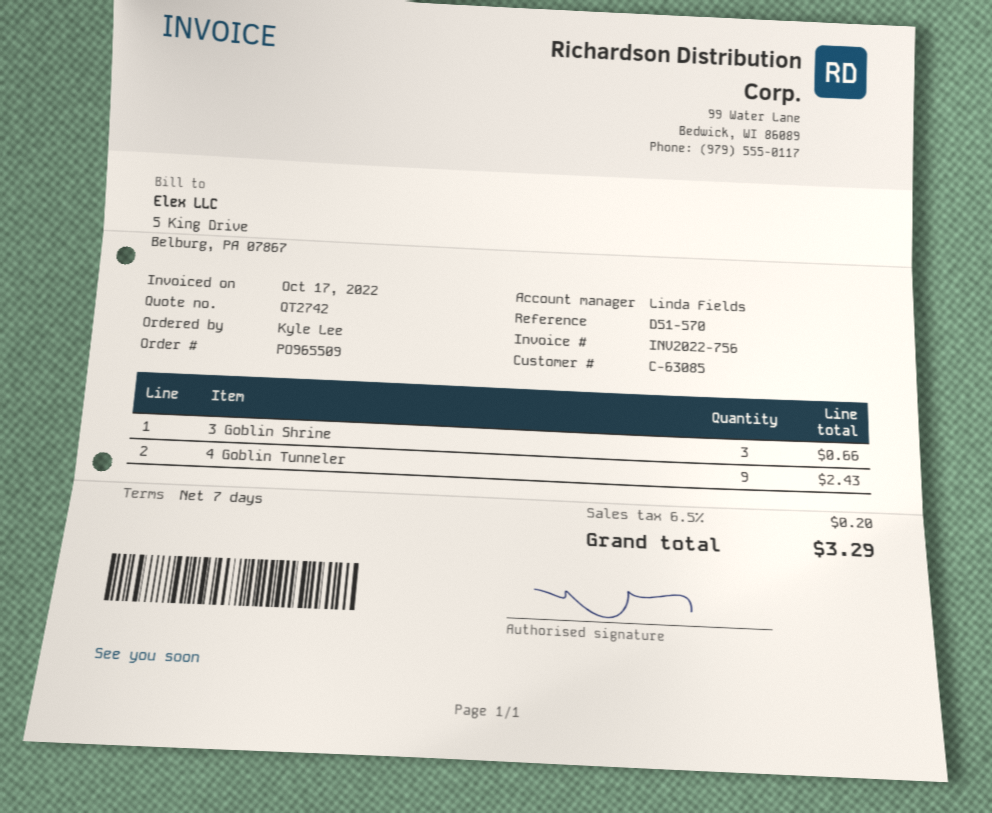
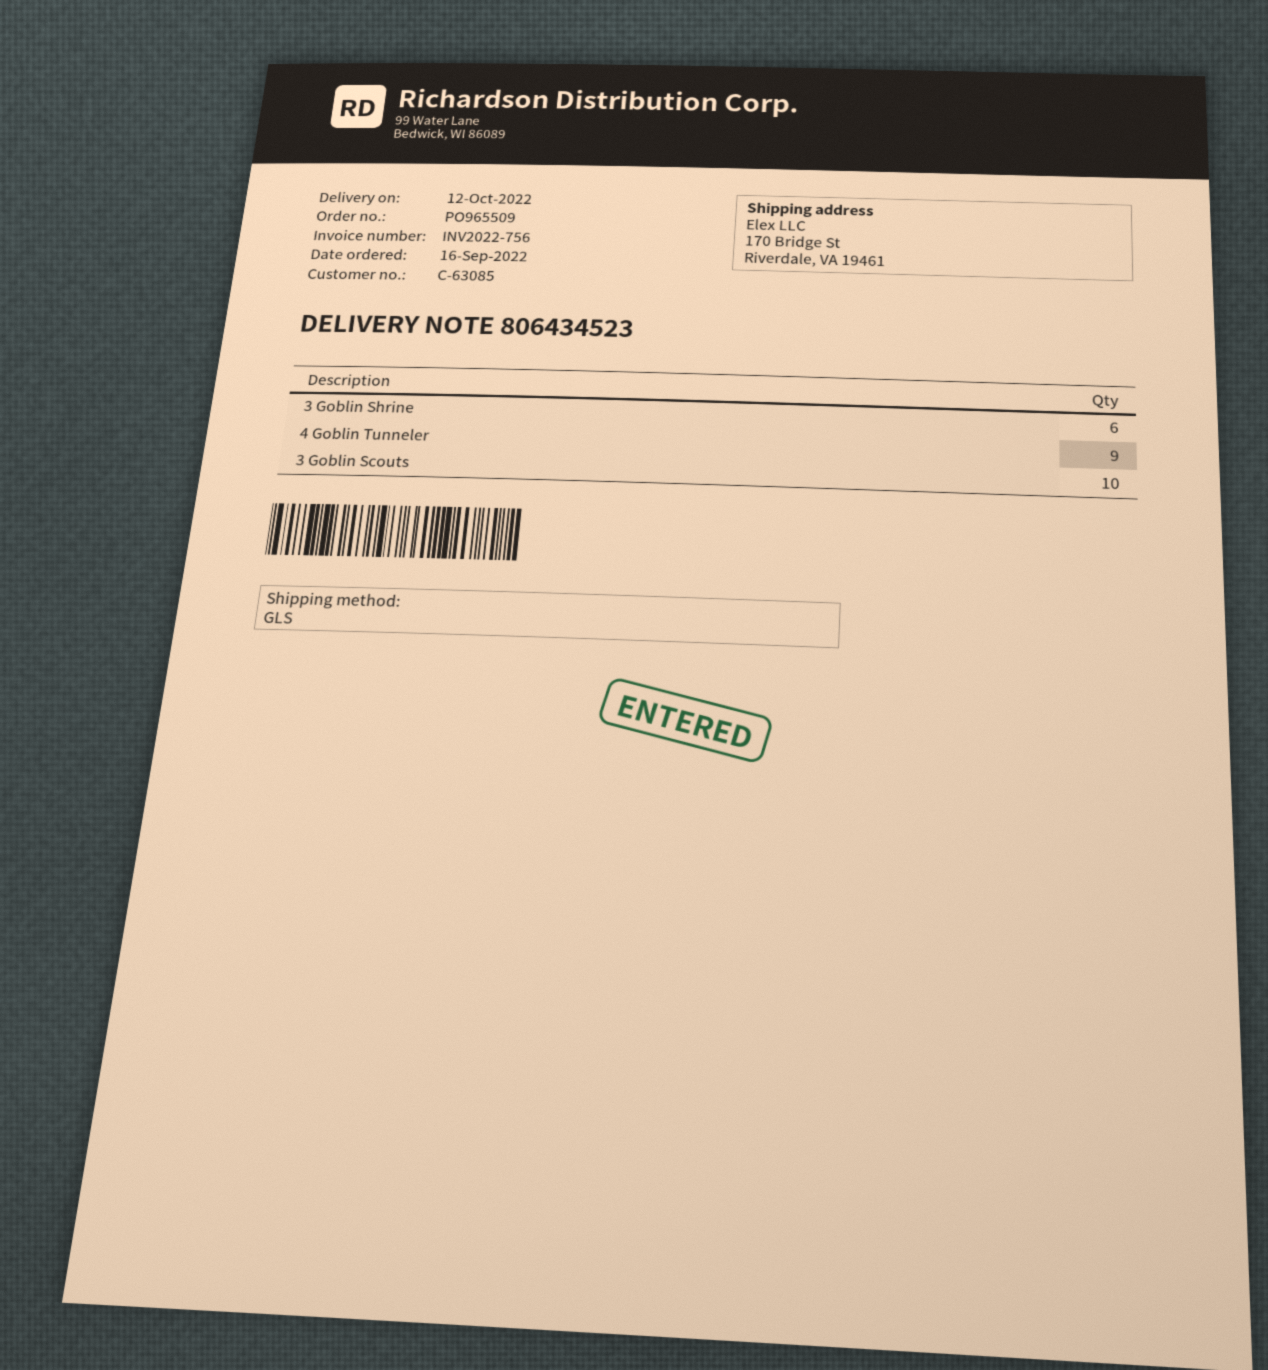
3 Goblin Shrine: 3 -> 6
3 Goblin Scouts: none -> 10

